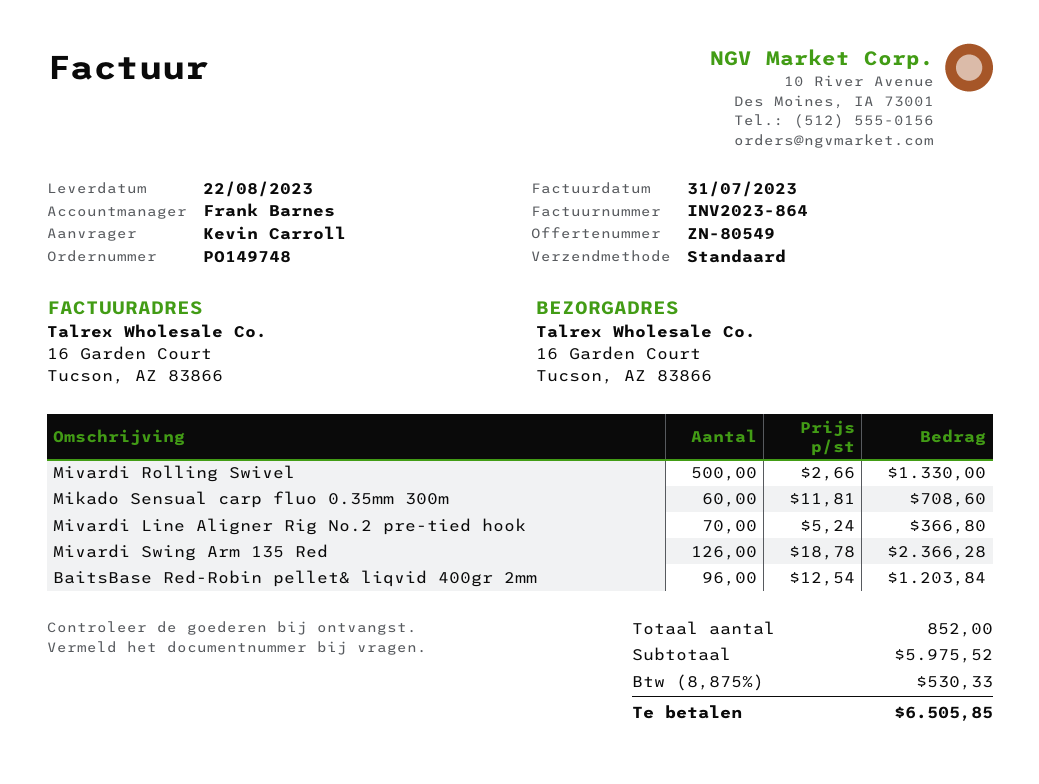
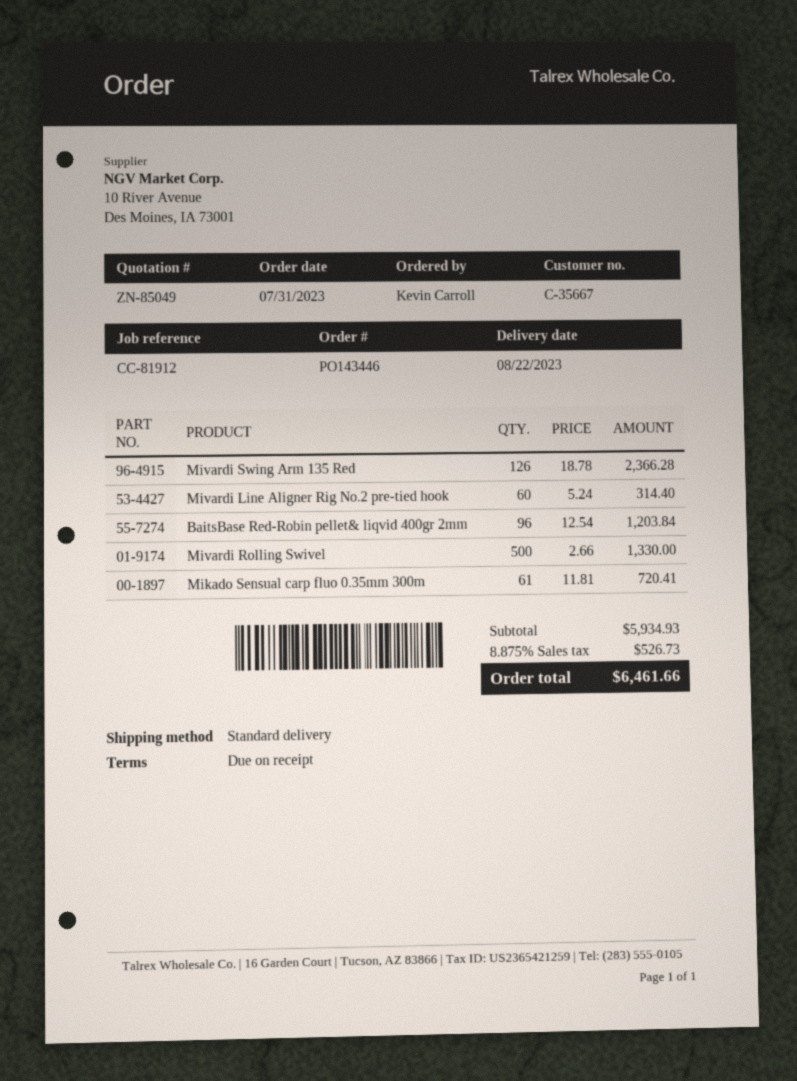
quote number: ZN-80549 -> ZN-85049
order number: PO149748 -> PO143446
Mikado Sensual carp fluo 0.35mm 300m: 60 x 11.81 = 708.60 -> 61 x 11.81 = 720.41
Mivardi Line Aligner Rig No.2 pre-tied hook: 70 x 5.24 = 366.80 -> 60 x 5.24 = 314.40
subtotal: 5975.52 -> 5934.93
tax: 8.875% = 530.33 -> 8.875% = 526.73
total: 6505.85 -> 6461.66

